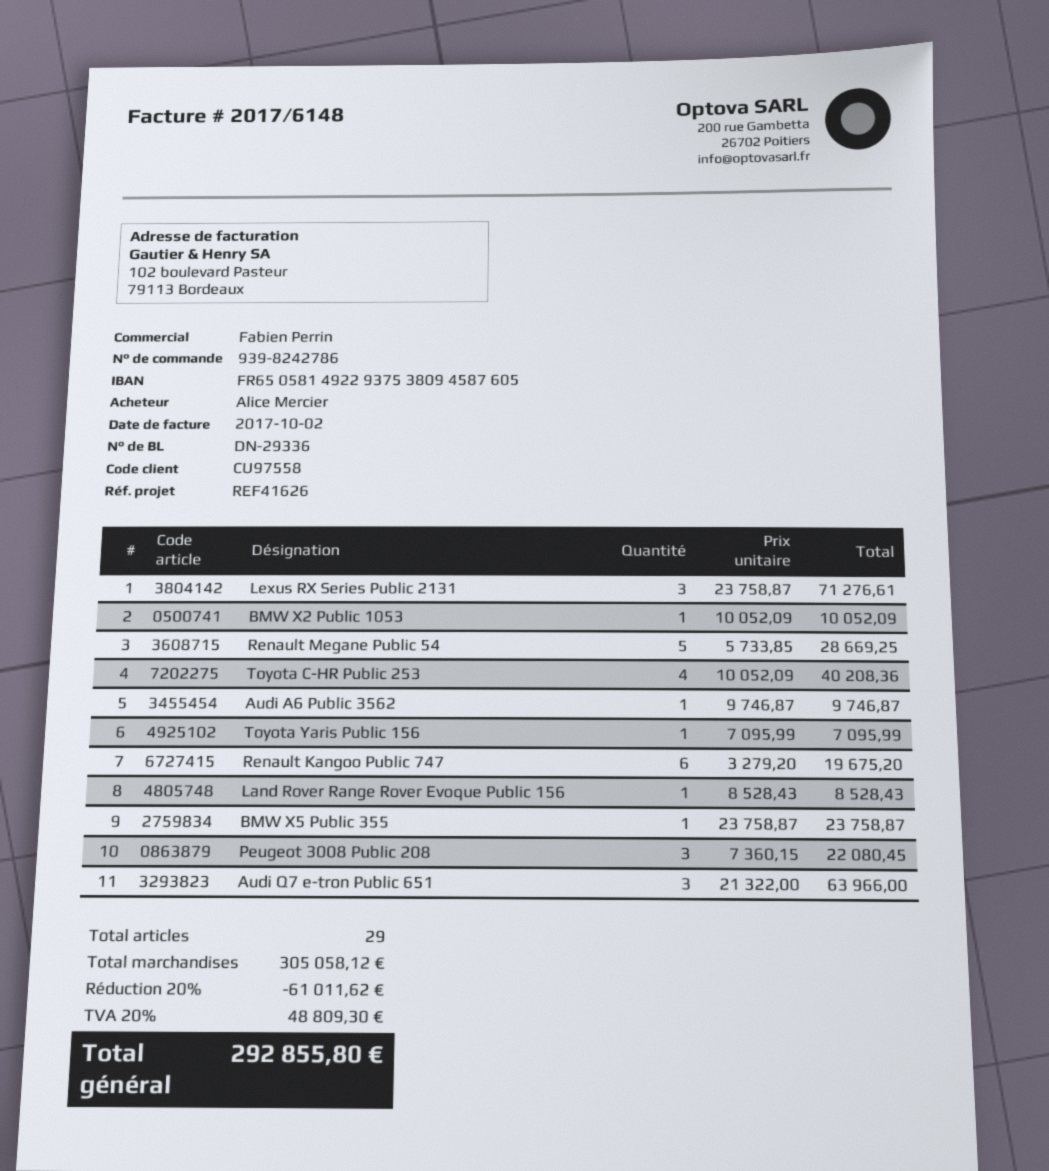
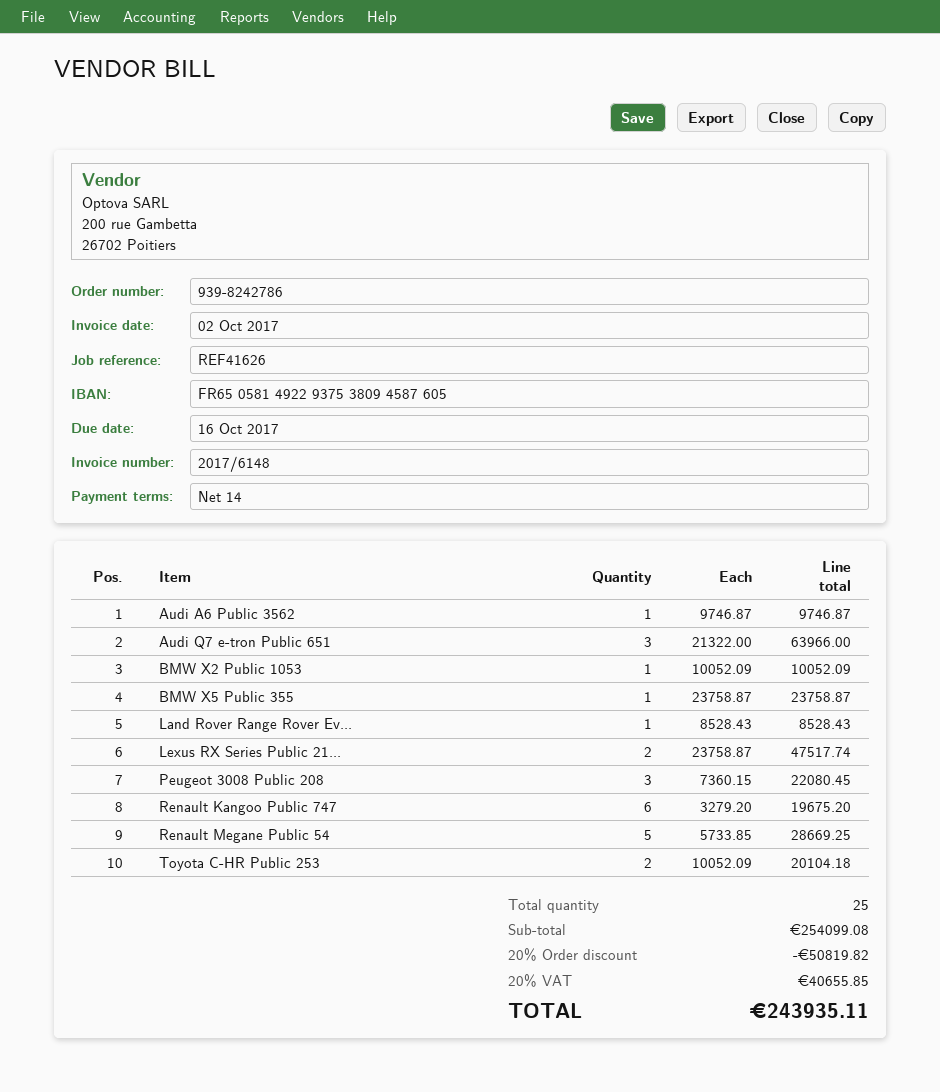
Lexus RX Series Public 2131: 3 x 23758.87 = 71276.61 -> 2 x 23758.87 = 47517.74
Toyota C-HR Public 253: 4 x 10052.09 = 40208.36 -> 2 x 10052.09 = 20104.18
Toyota Yaris Public 156: 1 x 7095.99 = 7095.99 -> none
total quantity: 29 -> 25
subtotal: 305058.12 -> 254099.08
discount: 20% = 61011.62 -> 20% = 50819.82
tax: 20% = 48809.30 -> 20% = 40655.85
total: 292855.80 -> 243935.11

